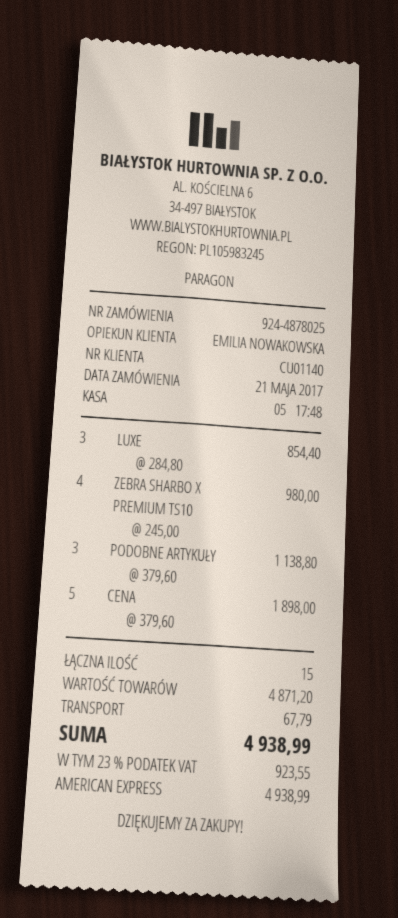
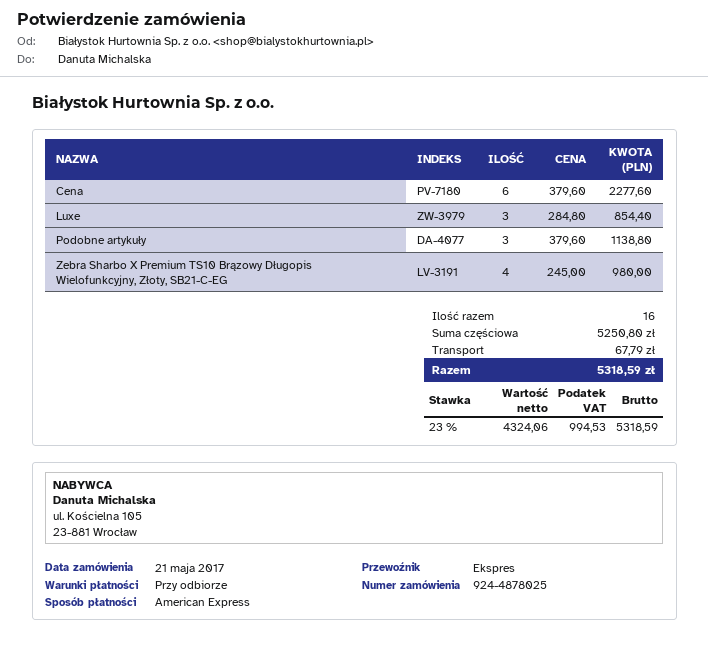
CENA: 5 x 379.60 = 1898.00 -> 6 x 379.60 = 2277.60
total quantity: 15 -> 16
subtotal: 4871.20 -> 5250.80
tax: 23% = 923.55 -> 23% = 994.53
total: 4938.99 -> 5318.59

